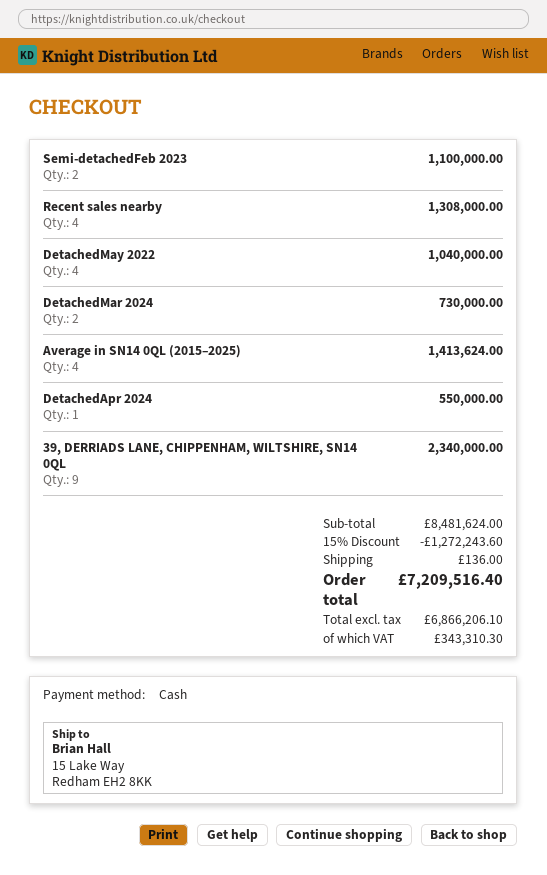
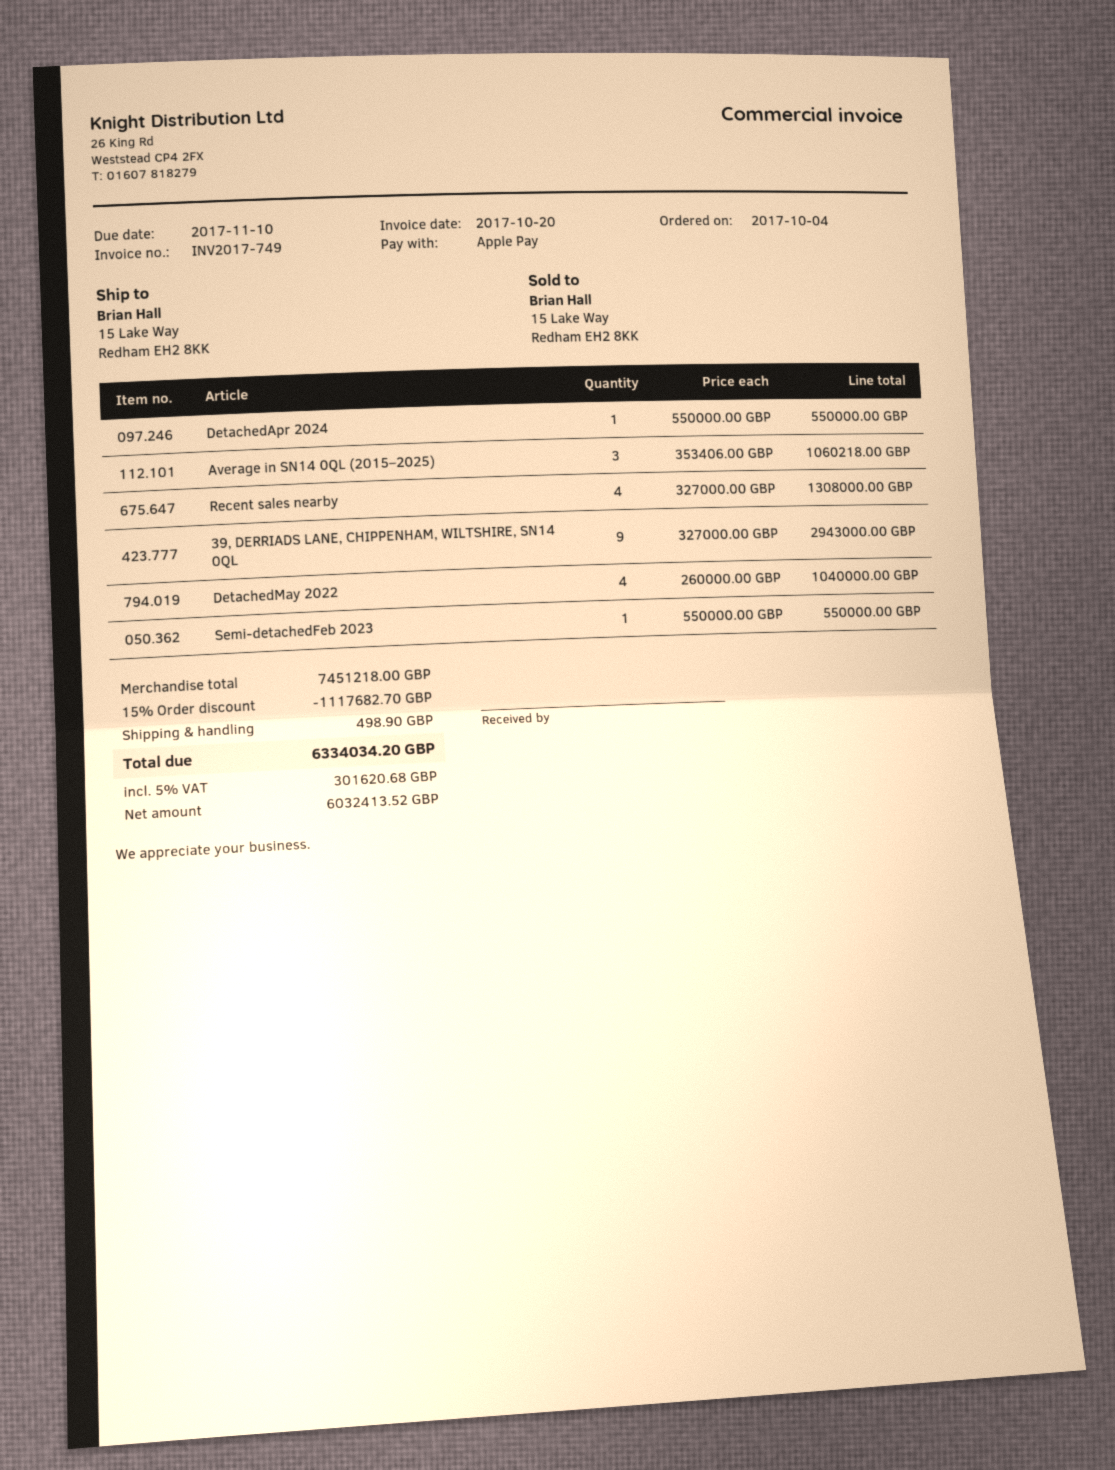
payment method: cash -> Apple Pay
Semi-detachedFeb 2023: 2 for 1100000.00 -> 1 for 550000.00
DetachedMar 2024: 2 for 730000.00 -> none
Average in SN14 0QL (2015–2025): 4 for 1413624.00 -> 3 for 1060218.00
39, DERRIADS LANE, CHIPPENHAM, WILTSHIRE, SN14 0QL: 9 for 2340000.00 -> 9 for 2943000.00
subtotal: 8481624.00 -> 7451218.00
discount: 15% = 1272243.60 -> 15% = 1117682.70
shipping: 136.00 -> 498.90
net: 6866206.10 -> 6032413.52
tax: 343310.30 -> 301620.68
total: 7209516.40 -> 6334034.20

